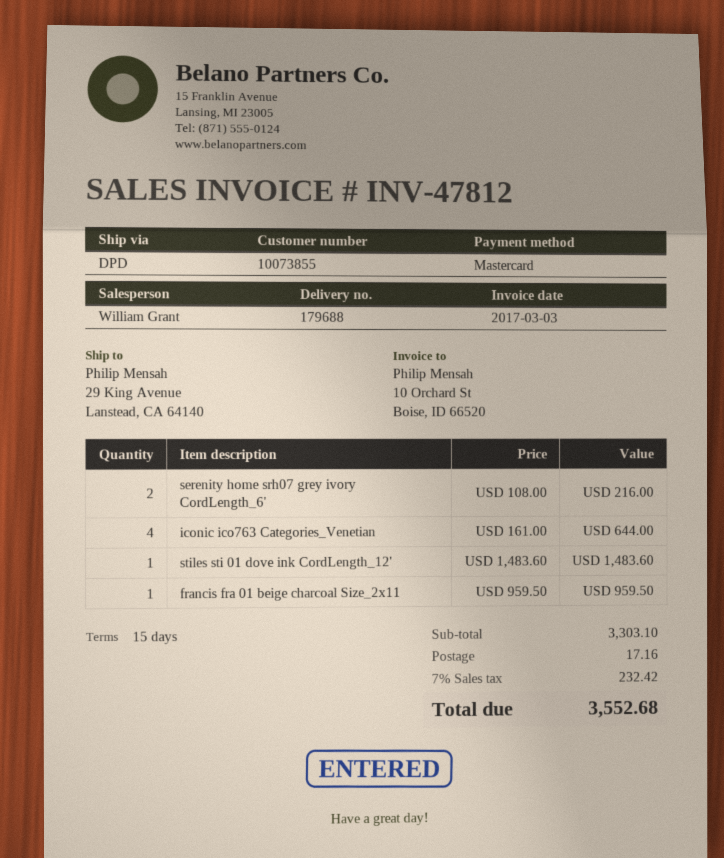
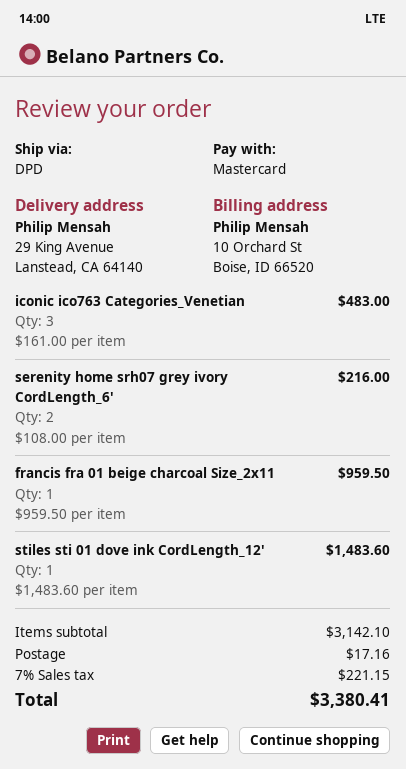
iconic ico763 Categories_Venetian: 4 x 161.00 = 644.00 -> 3 x 161.00 = 483.00
subtotal: 3303.10 -> 3142.10
tax: 7% = 232.42 -> 7% = 221.15
total: 3552.68 -> 3380.41

